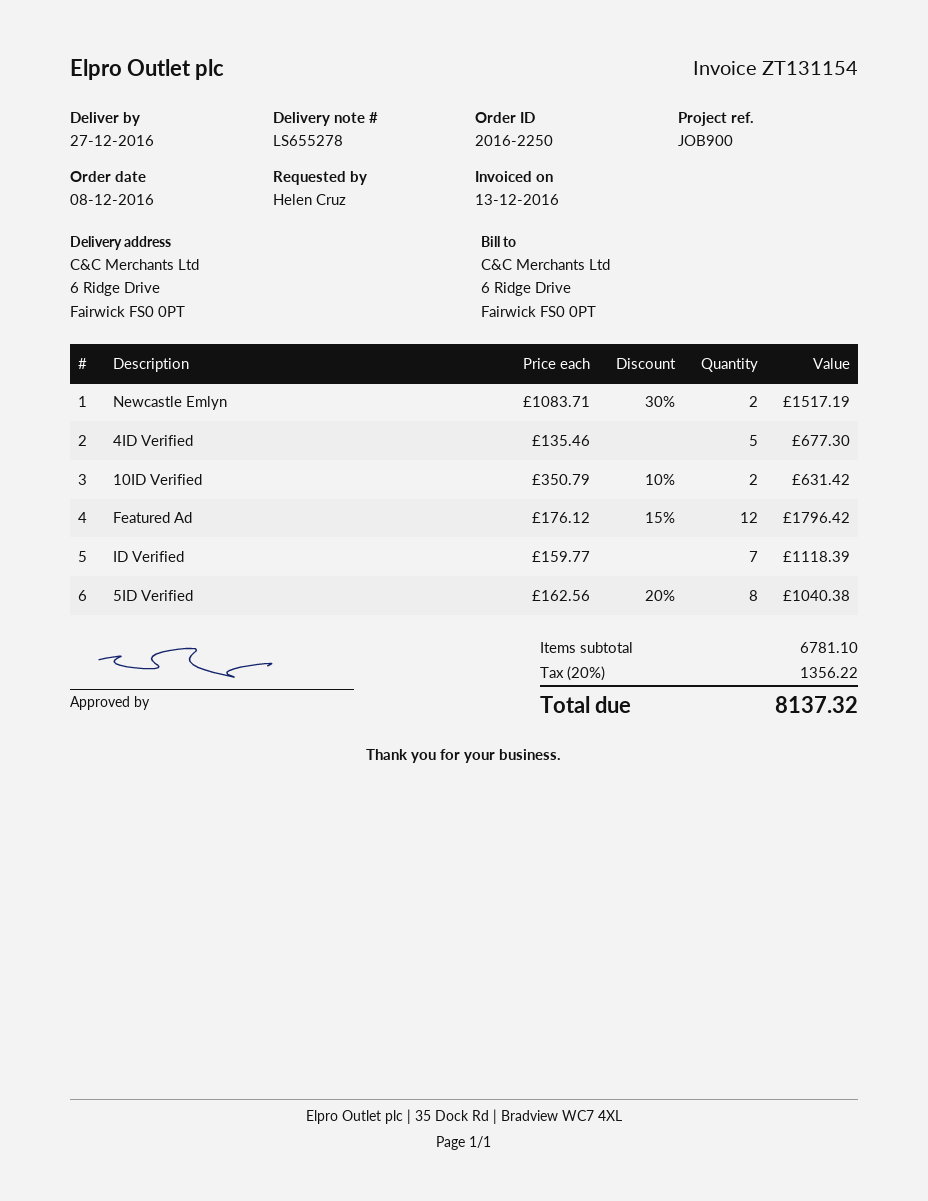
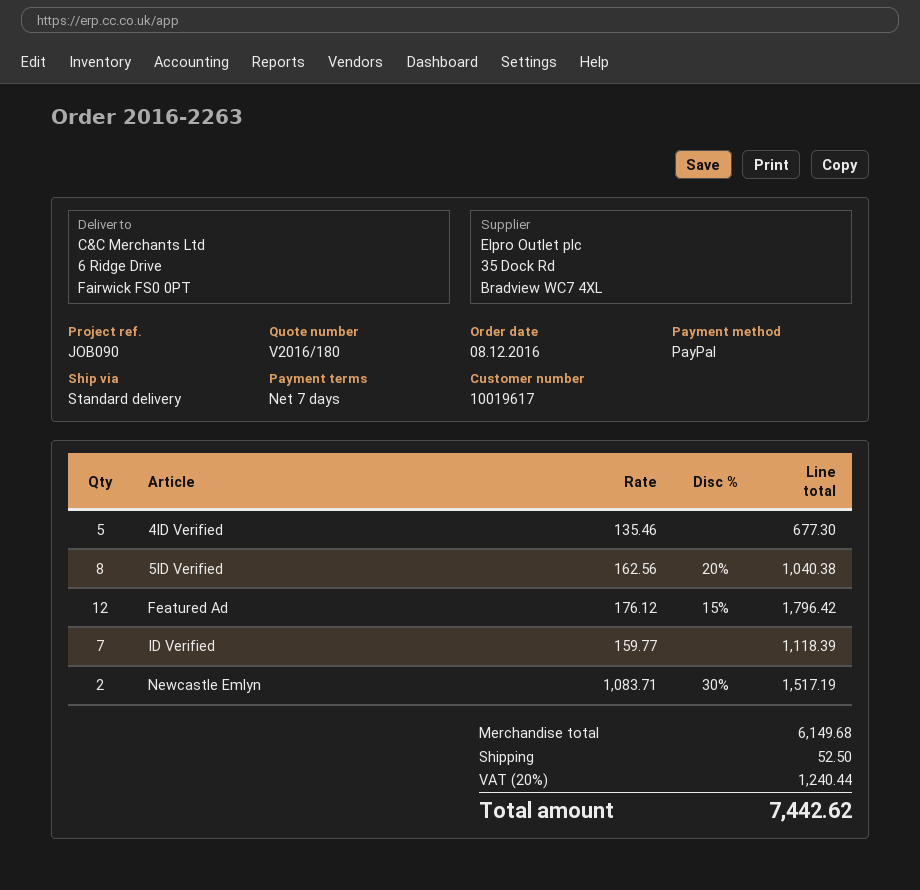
order number: 2016-2250 -> 2016-2263
reference: JOB900 -> JOB090
10ID Verified: 2 x 350.79 - 10% = 631.42 -> none
subtotal: 6781.10 -> 6149.68
shipping: none -> 52.50
tax: 20% = 1356.22 -> 20% = 1240.44
total: 8137.32 -> 7442.62

